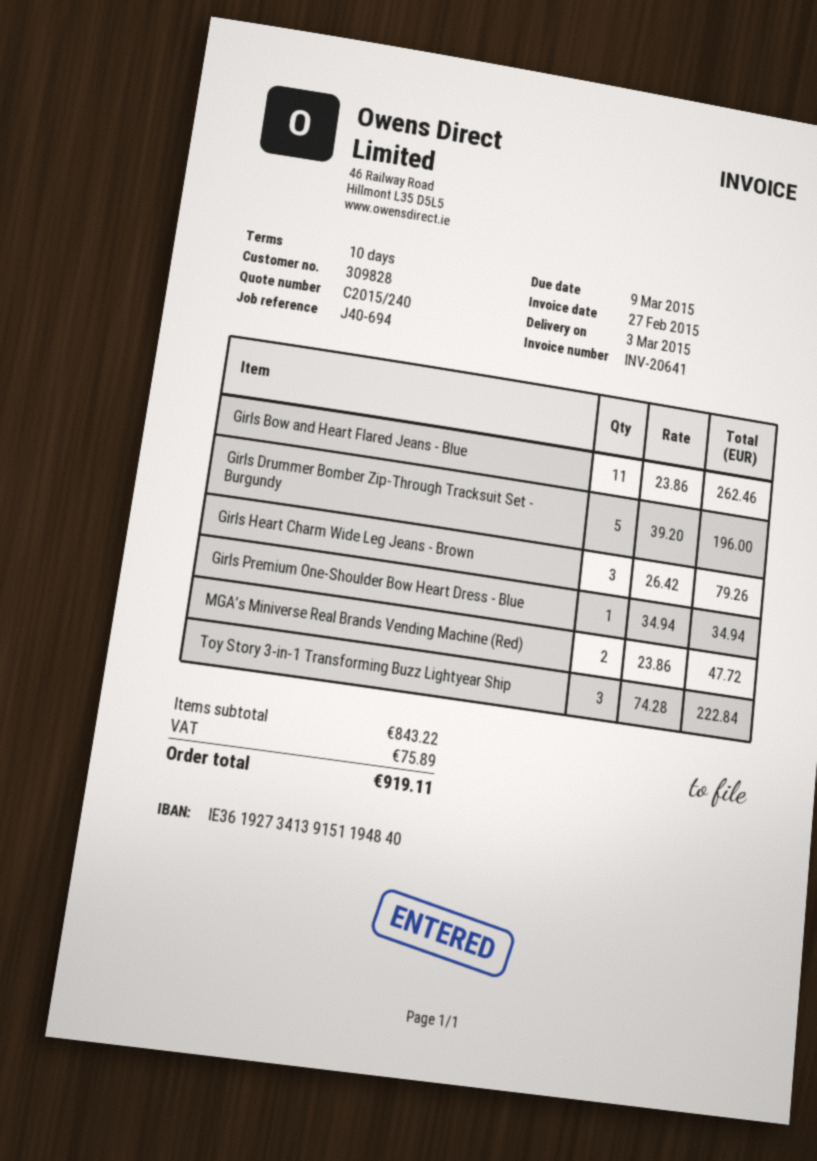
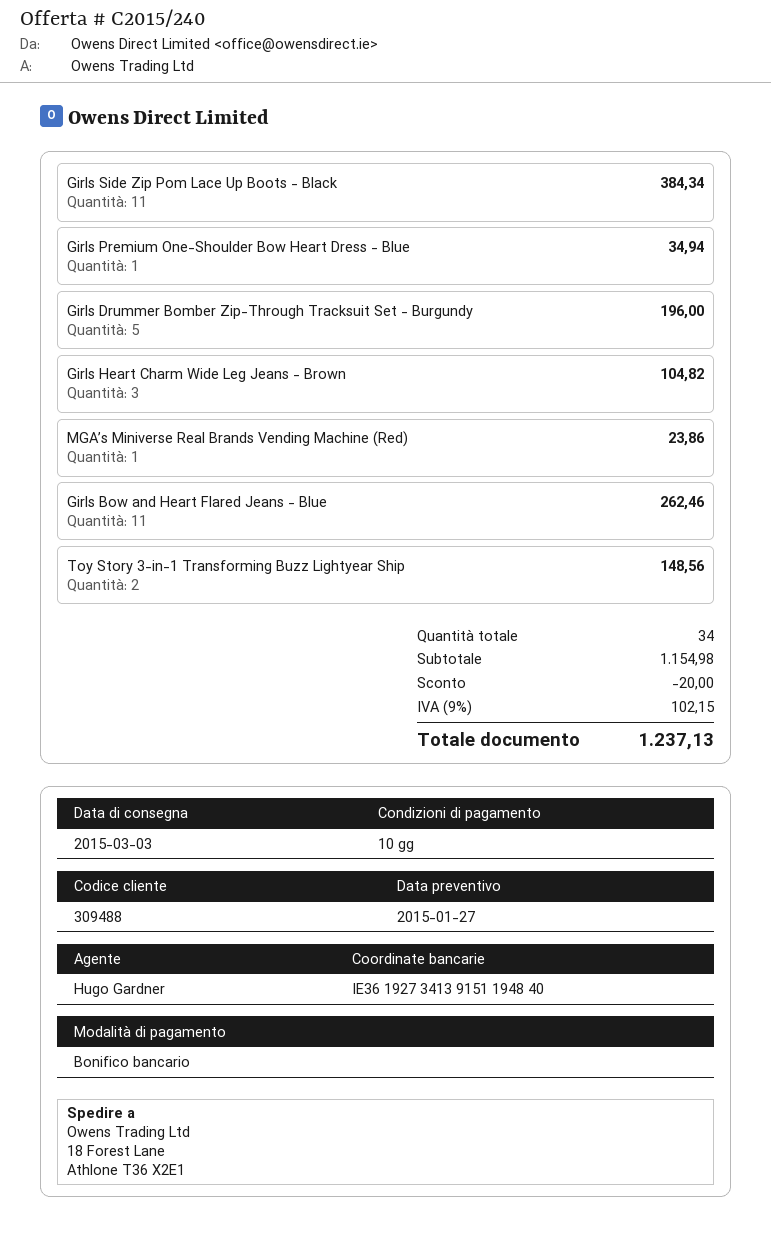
customer number: 309828 -> 309488
Girls Heart Charm Wide Leg Jeans - Brown: 3 for 79.26 -> 3 for 104.82
MGA’s Miniverse Real Brands Vending Machine (Red): 2 for 47.72 -> 1 for 23.86
Toy Story 3-in-1 Transforming Buzz Lightyear Ship: 3 for 222.84 -> 2 for 148.56
Girls Side Zip Pom Lace Up Boots - Black: none -> 11 for 384.34
subtotal: 843.22 -> 1154.98
discount: none -> 20.00
tax: 75.89 -> 102.15
total: 919.11 -> 1237.13

